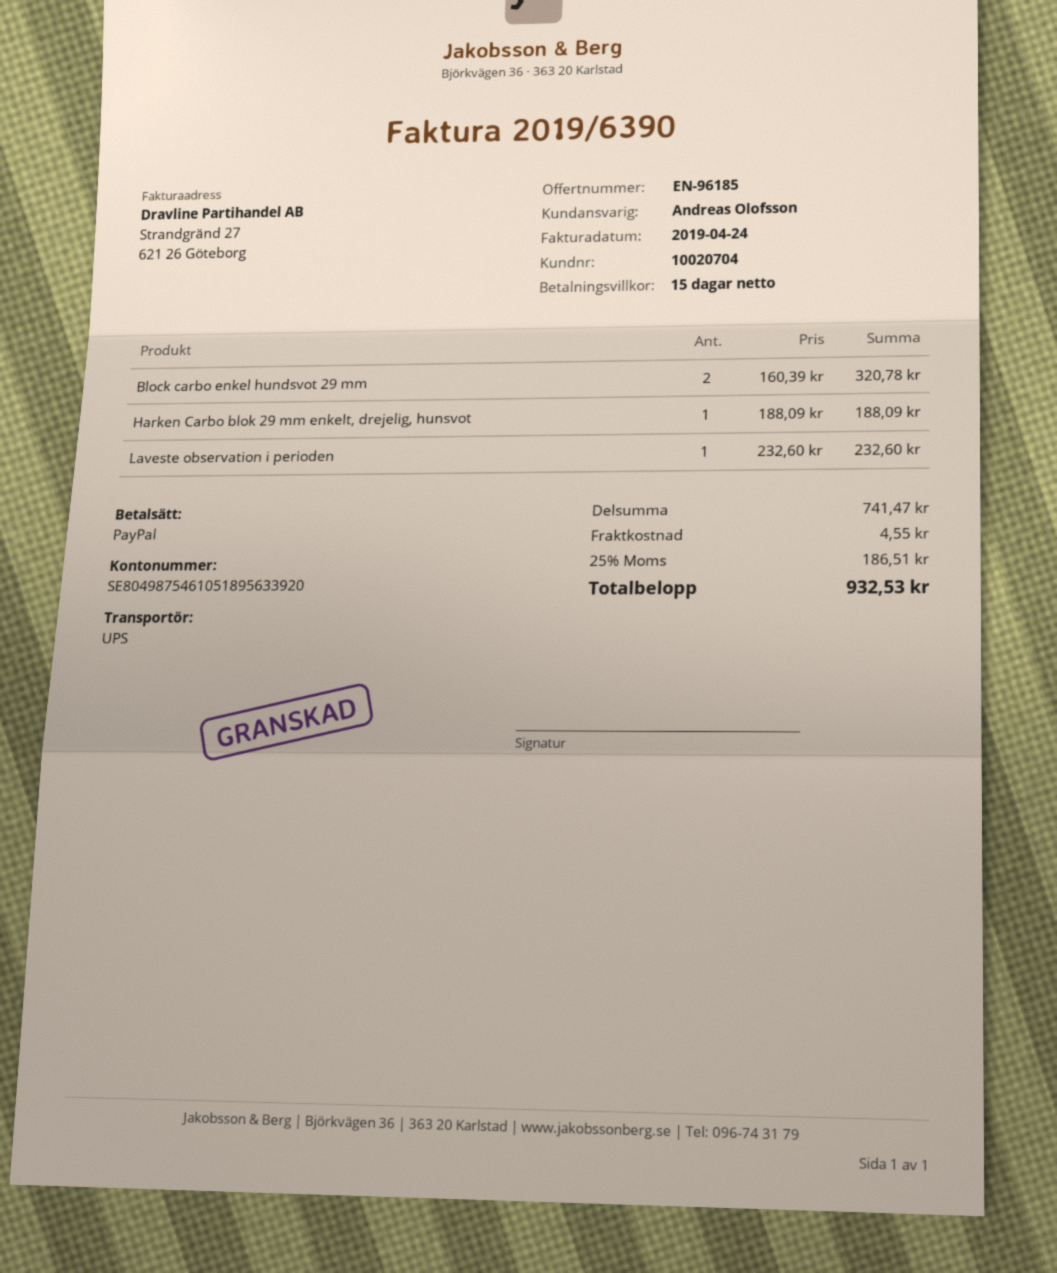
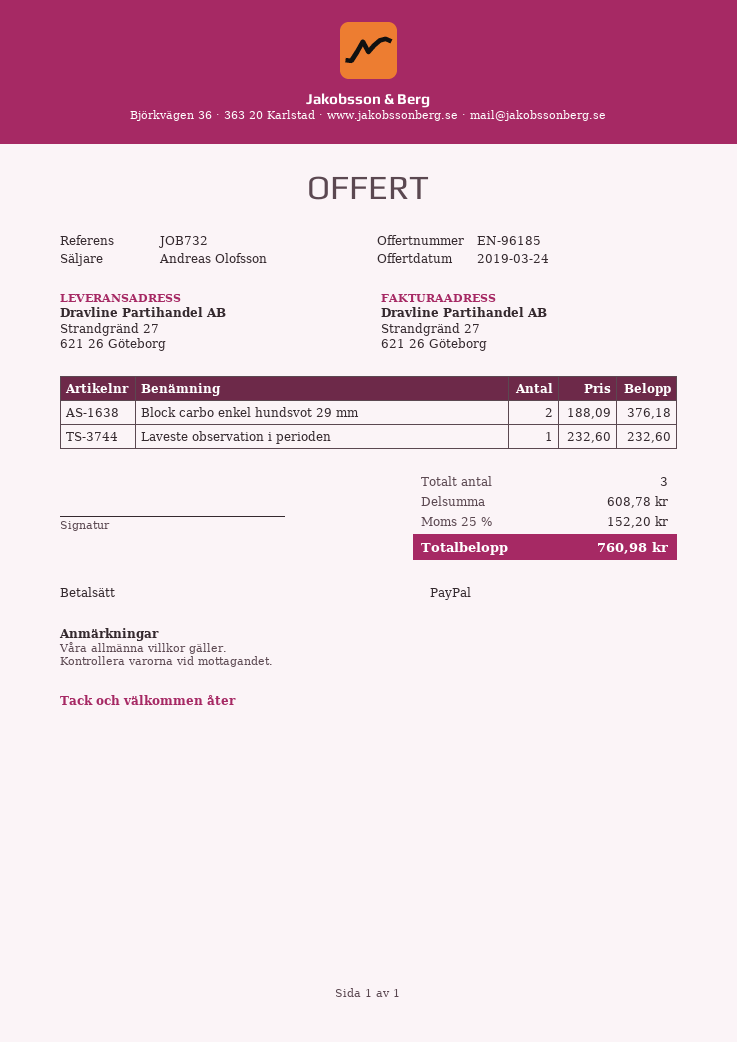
Block carbo enkel hundsvot 29 mm: 2 x 160.39 = 320.78 -> 2 x 188.09 = 376.18
Harken Carbo blok 29 mm enkelt, drejelig, hunsvot: 1 x 188.09 = 188.09 -> none
subtotal: 741.47 -> 608.78
shipping: 4.55 -> none
tax: 25% = 186.51 -> 25% = 152.20
total: 932.53 -> 760.98

